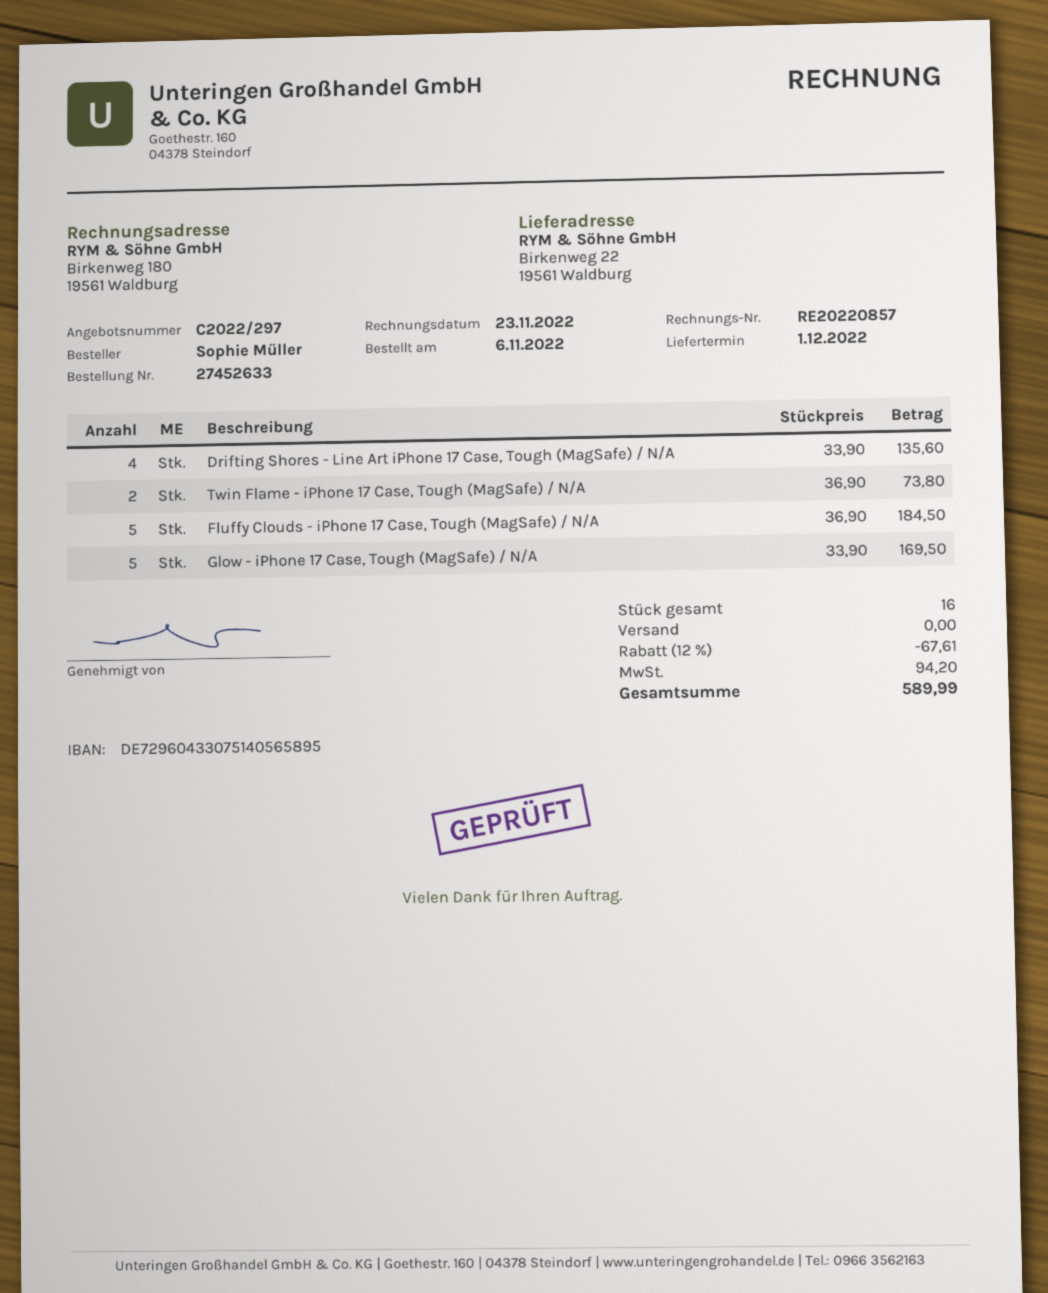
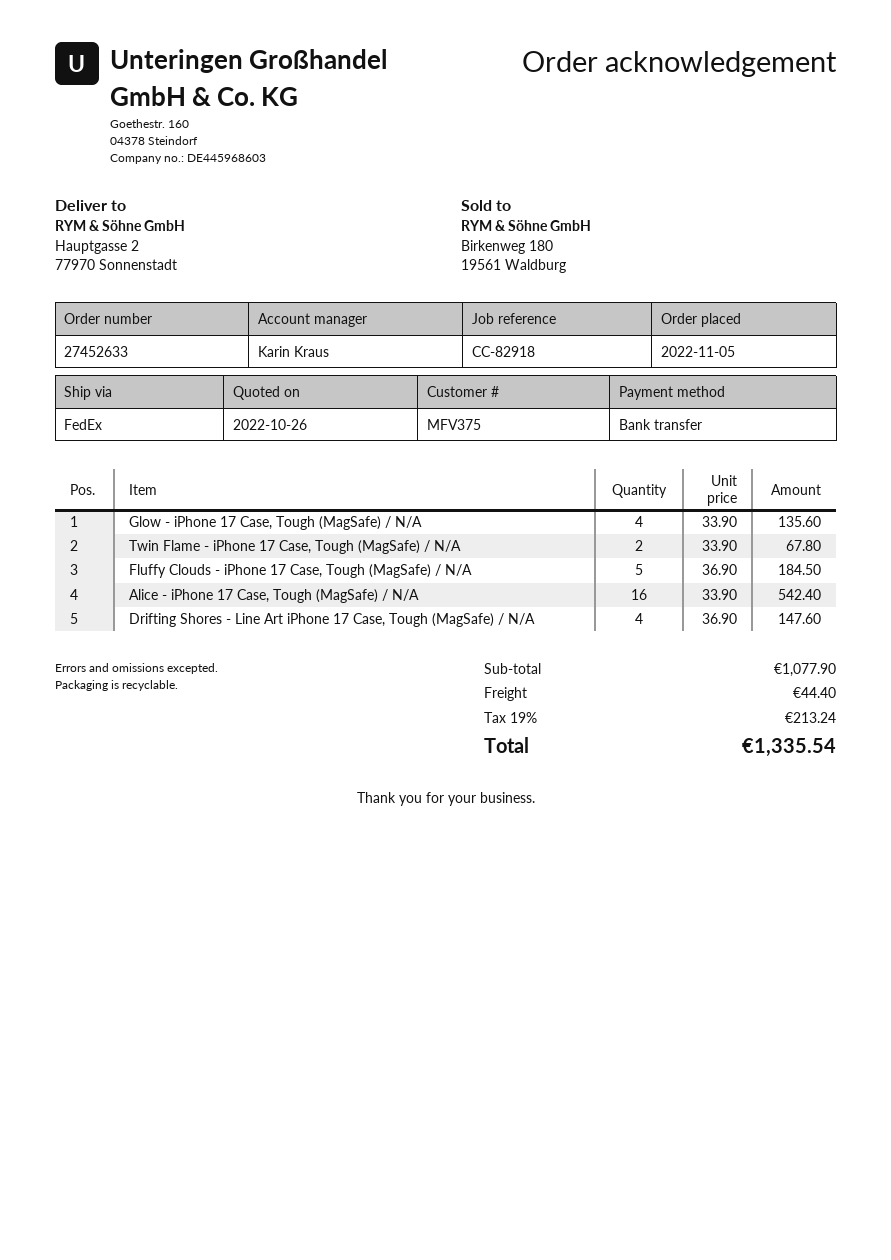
order date: 2022-11-06 -> 2022-11-05
ship to: Birkenweg 22, 19561 Waldburg -> Hauptgasse 2, 77970 Sonnenstadt
Drifting Shores - Line Art iPhone 17 Case, Tough (MagSafe) / N/A: 4 x 33.90 = 135.60 -> 4 x 36.90 = 147.60
Twin Flame - iPhone 17 Case, Tough (MagSafe) / N/A: 2 x 36.90 = 73.80 -> 2 x 33.90 = 67.80
Glow - iPhone 17 Case, Tough (MagSafe) / N/A: 5 x 33.90 = 169.50 -> 4 x 33.90 = 135.60
Alice - iPhone 17 Case, Tough (MagSafe) / N/A: none -> 16 x 33.90 = 542.40
discount: 12% = 67.61 -> none
shipping: 0.00 -> 44.40
tax: 94.20 -> 213.24
total: 589.99 -> 1335.54

